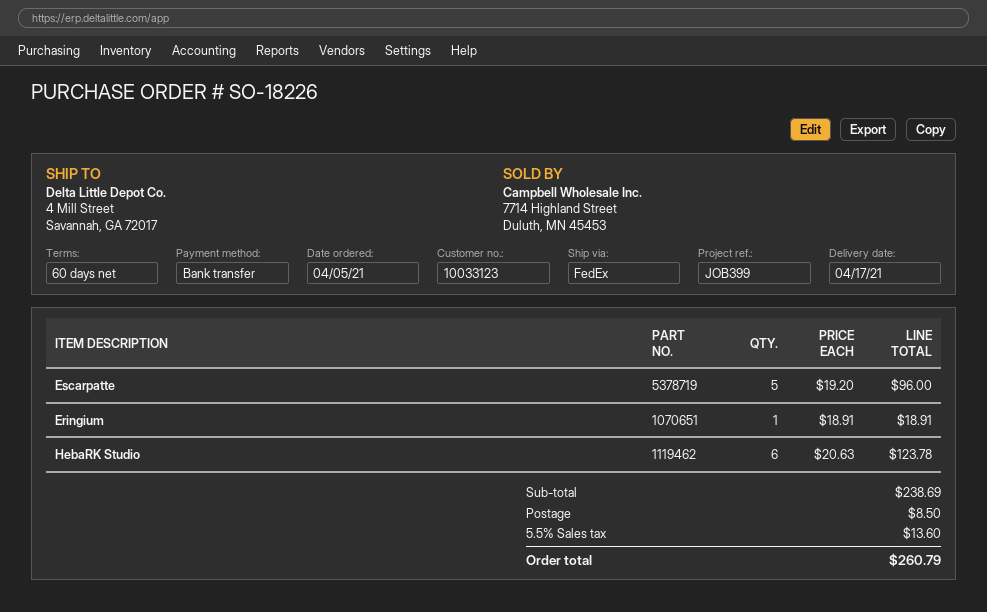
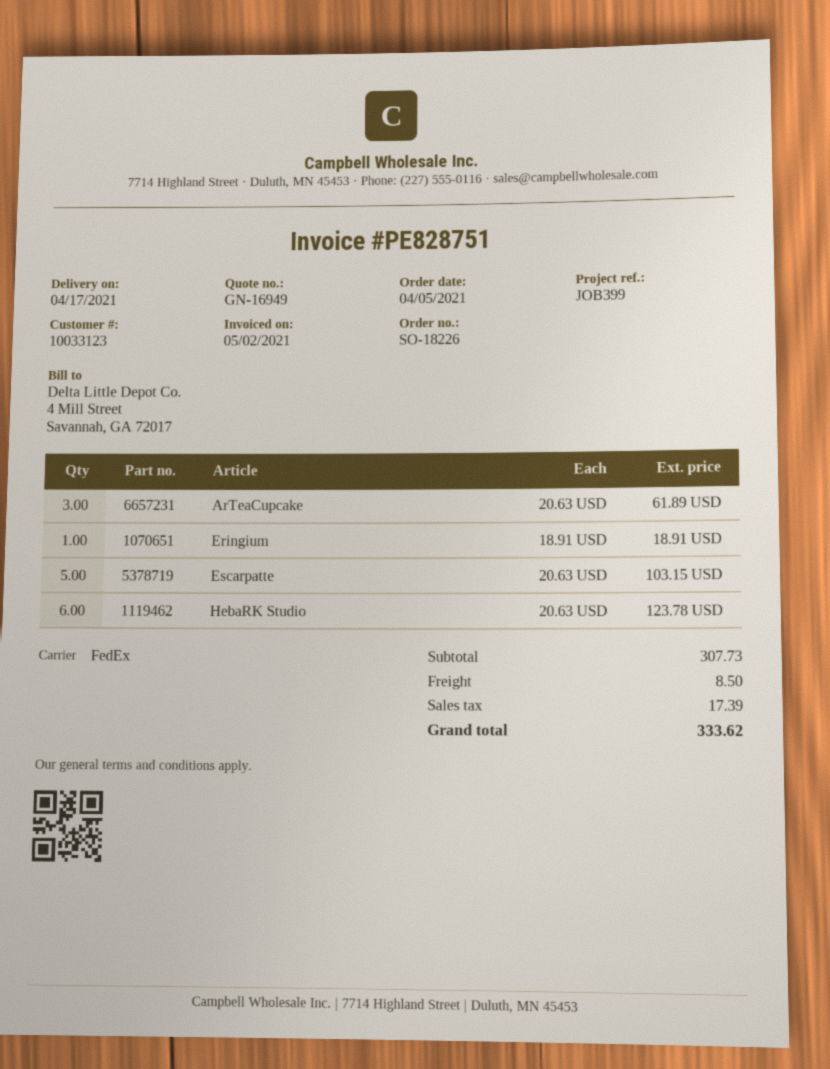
Escarpatte: 5 x 19.20 = 96.00 -> 5 x 20.63 = 103.15
ArTeaCupcake: none -> 3 x 20.63 = 61.89
subtotal: 238.69 -> 307.73
tax: 13.60 -> 17.39
total: 260.79 -> 333.62

